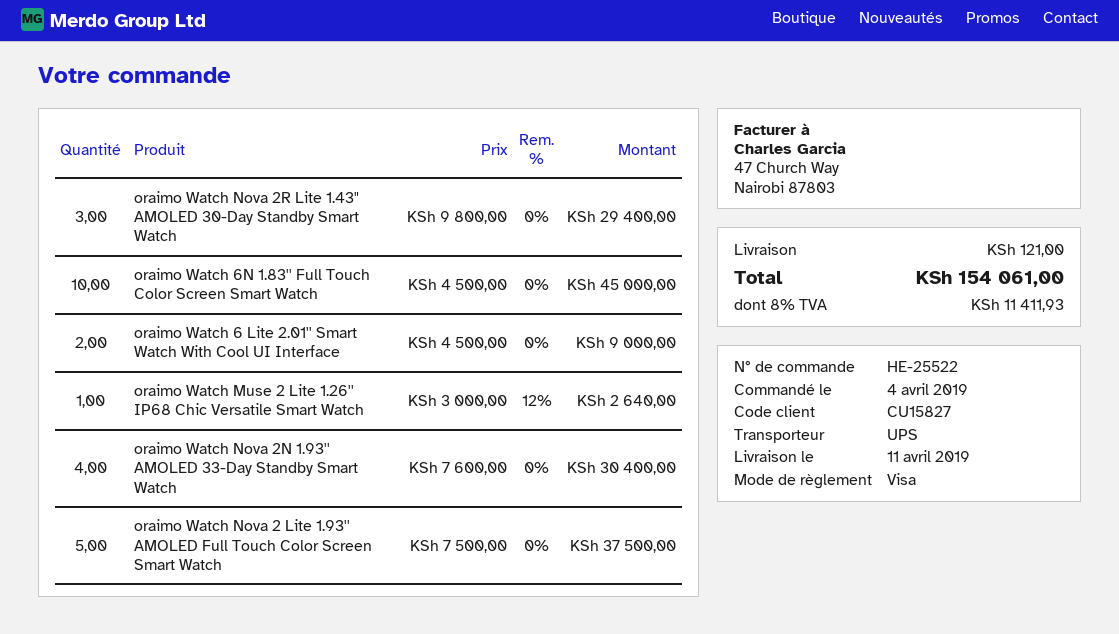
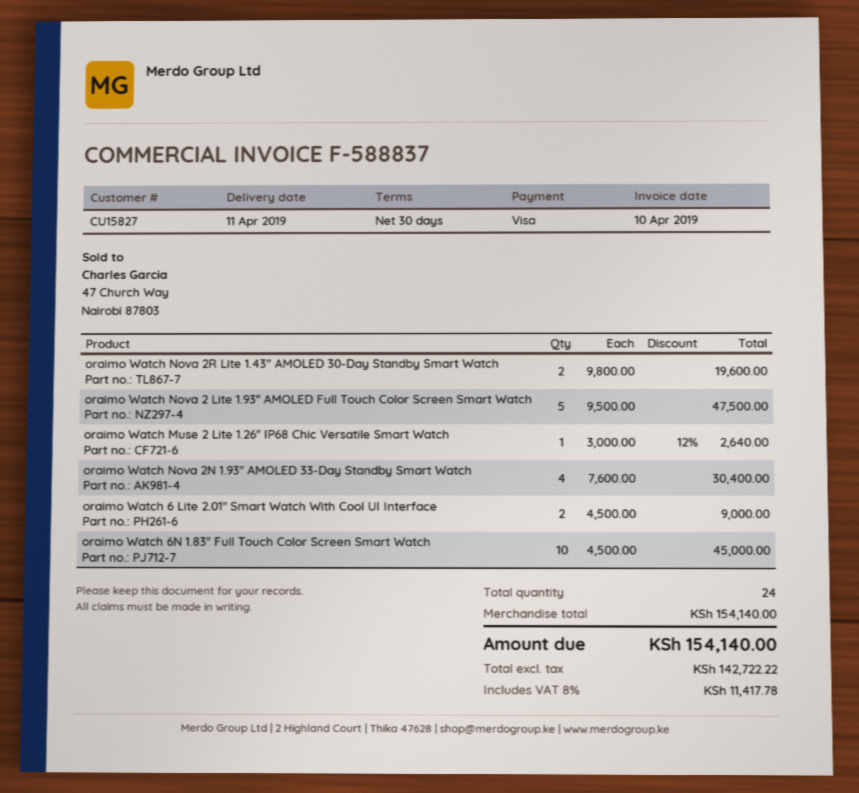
oraimo Watch Nova 2R Lite 1.43" AMOLED 30-Day Standby Smart Watch: 3 x 9800.00 = 29400.00 -> 2 x 9800.00 = 19600.00
oraimo Watch Nova 2 Lite 1.93'' AMOLED Full Touch Color Screen Smart Watch: 5 x 7500.00 = 37500.00 -> 5 x 9500.00 = 47500.00
shipping: 121.00 -> none
tax: 8% = 11411.93 -> 8% = 11417.78
total: 154061.00 -> 154140.00

